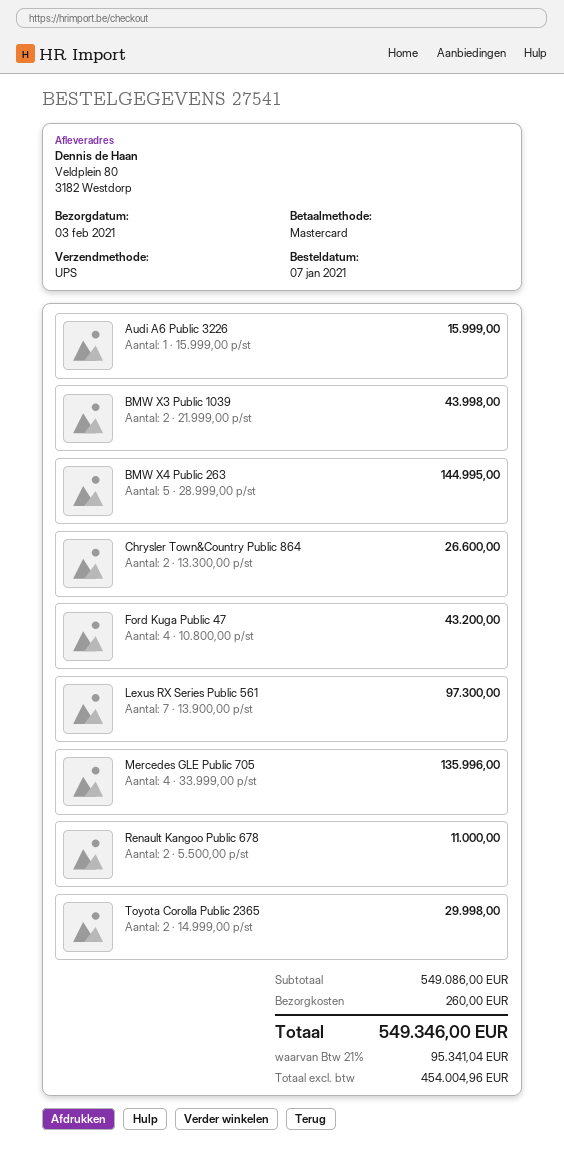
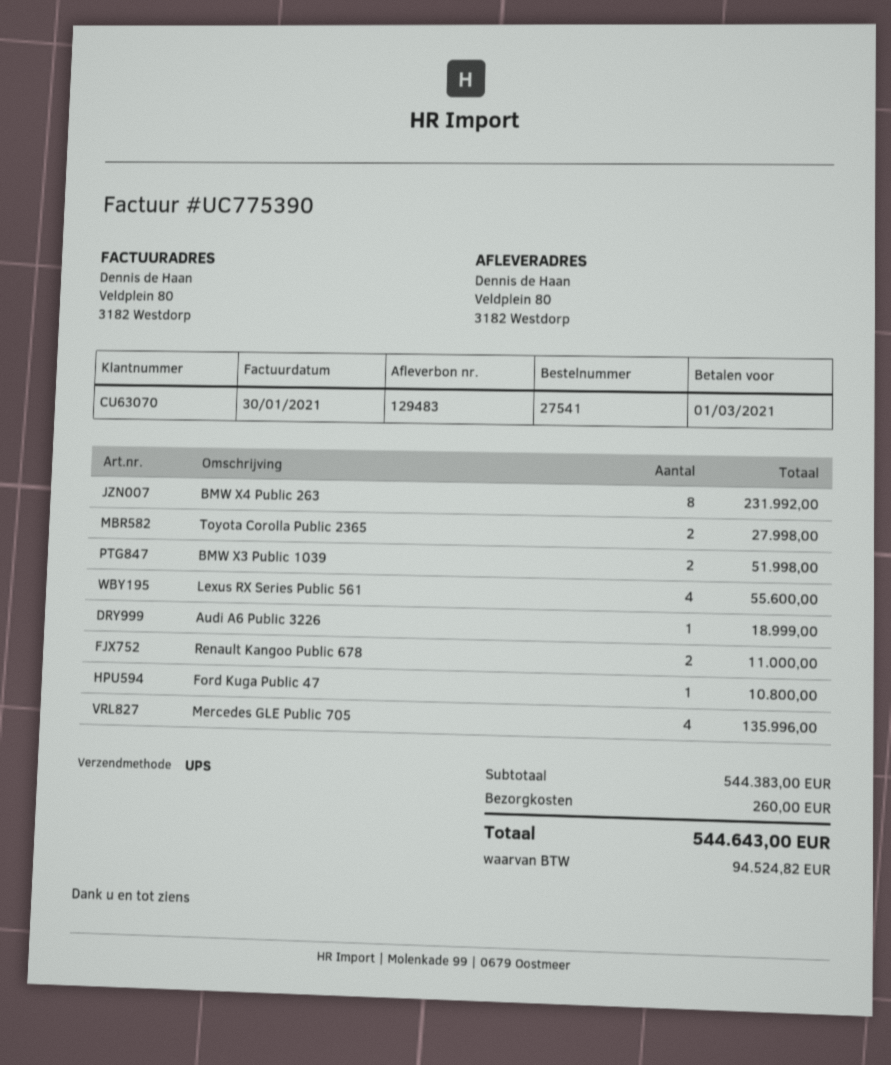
Audi A6 Public 3226: 1 for 15999.00 -> 1 for 18999.00
BMW X3 Public 1039: 2 for 43998.00 -> 2 for 51998.00
BMW X4 Public 263: 5 for 144995.00 -> 8 for 231992.00
Chrysler Town&Country Public 864: 2 for 26600.00 -> none
Ford Kuga Public 47: 4 for 43200.00 -> 1 for 10800.00
Lexus RX Series Public 561: 7 for 97300.00 -> 4 for 55600.00
Toyota Corolla Public 2365: 2 for 29998.00 -> 2 for 27998.00
subtotal: 549086.00 -> 544383.00
tax: 95341.04 -> 94524.82
total: 549346.00 -> 544643.00

